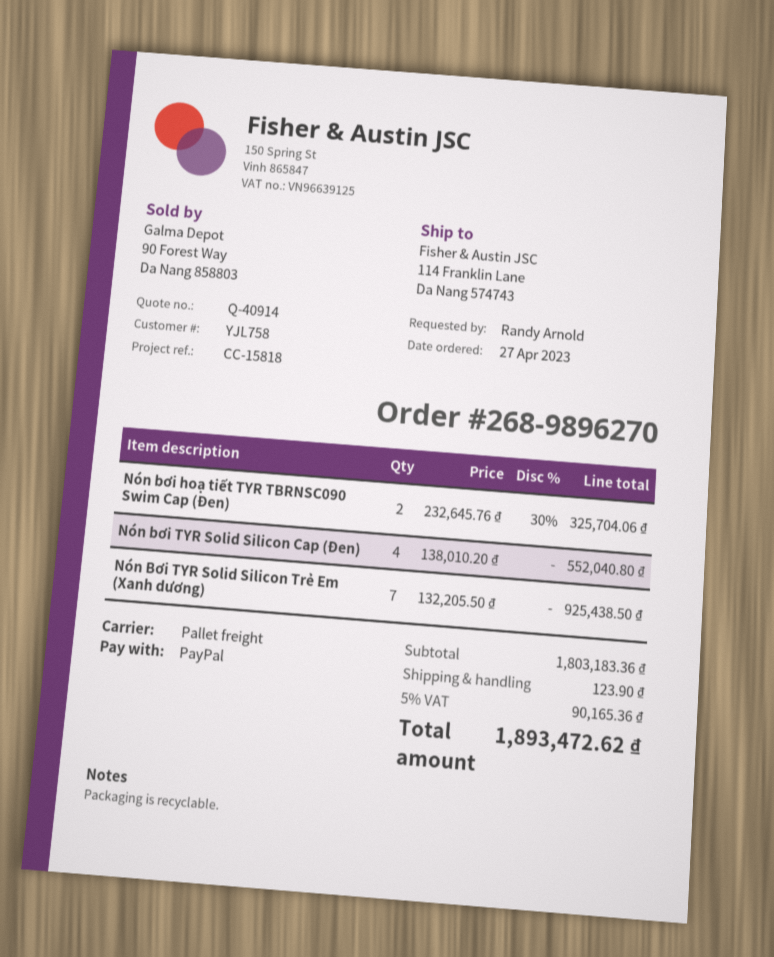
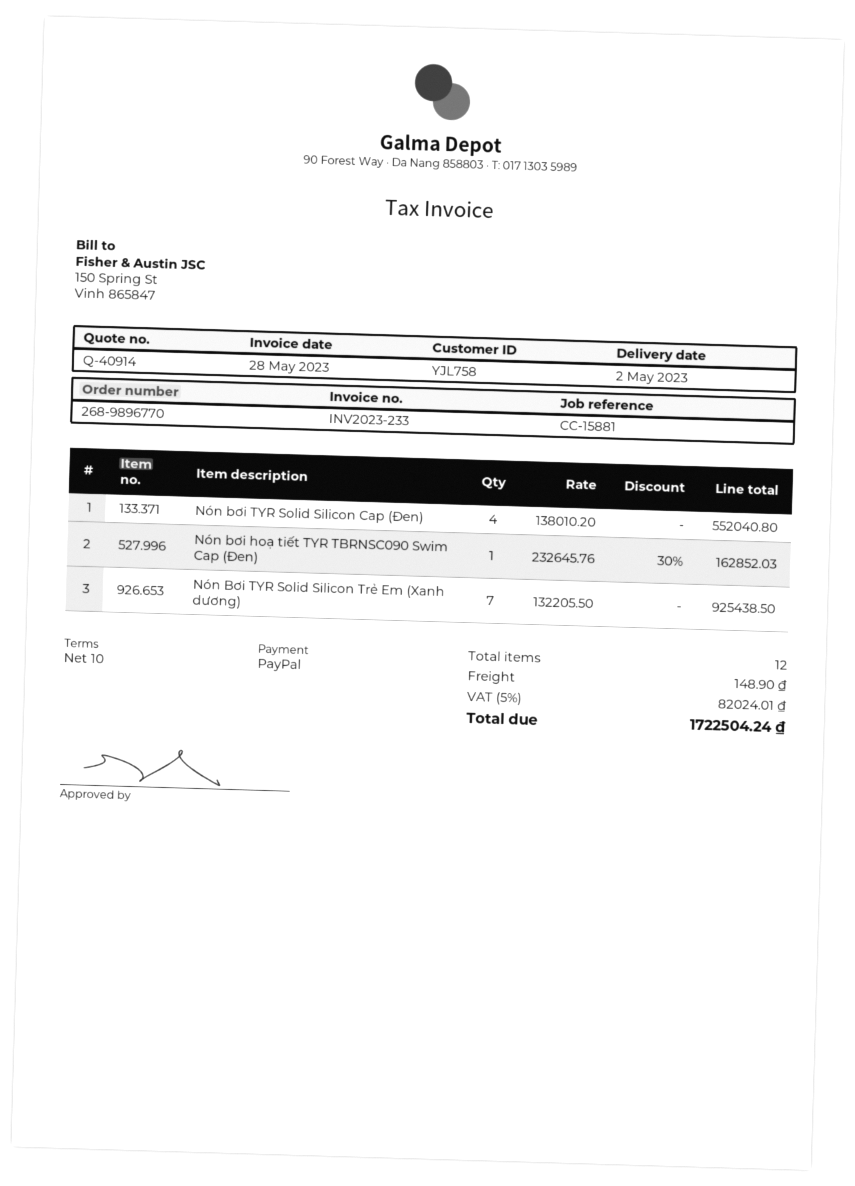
order number: 268-9896270 -> 268-9896770
reference: CC-15818 -> CC-15881
Nón bơi hoạ tiết TYR TBRNSC090 Swim Cap (Đen): 2 x 232645.76 - 30% = 325704.06 -> 1 x 232645.76 - 30% = 162852.03
shipping: 123.90 -> 148.90
tax: 5% = 90165.36 -> 5% = 82024.01
total: 1893472.62 -> 1722504.24

